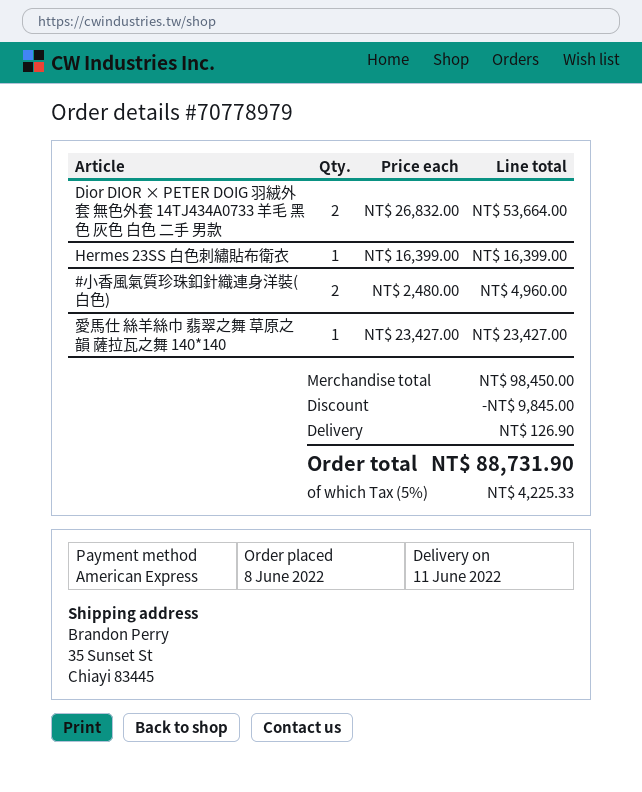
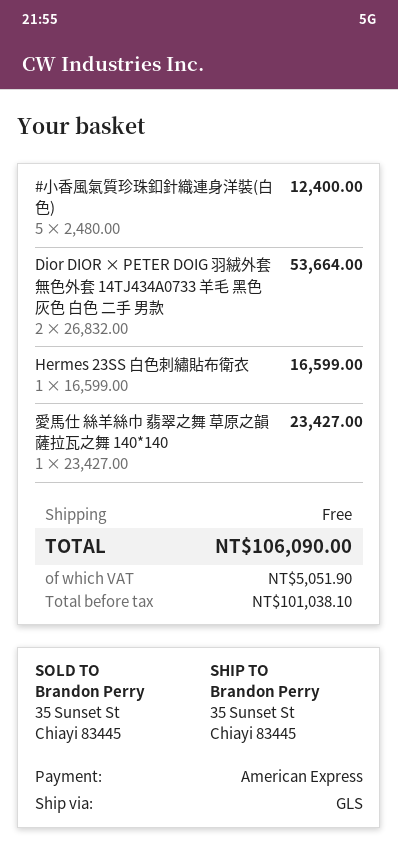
Hermes 23SS 白色刺繡貼布衛衣: 1 x 16399.00 = 16399.00 -> 1 x 16599.00 = 16599.00
#小香風氣質珍珠釦針織連身洋裝(白色): 2 x 2480.00 = 4960.00 -> 5 x 2480.00 = 12400.00
discount: 9845.00 -> none
shipping: 126.90 -> 0.00
tax: 4225.33 -> 5051.90
total: 88731.90 -> 106090.00

